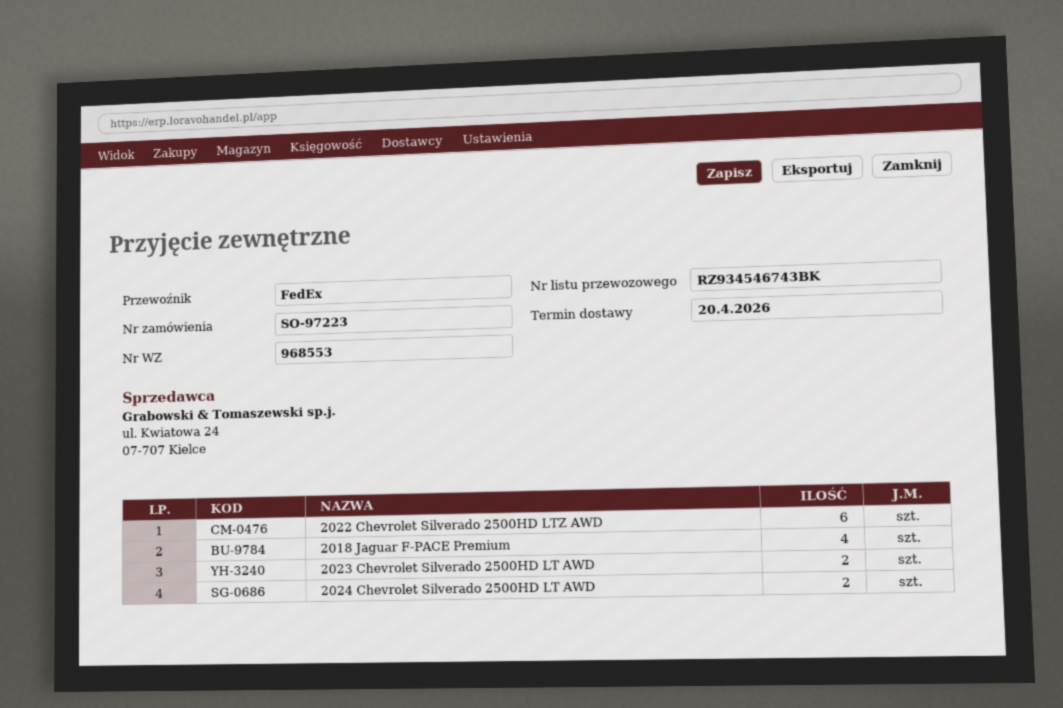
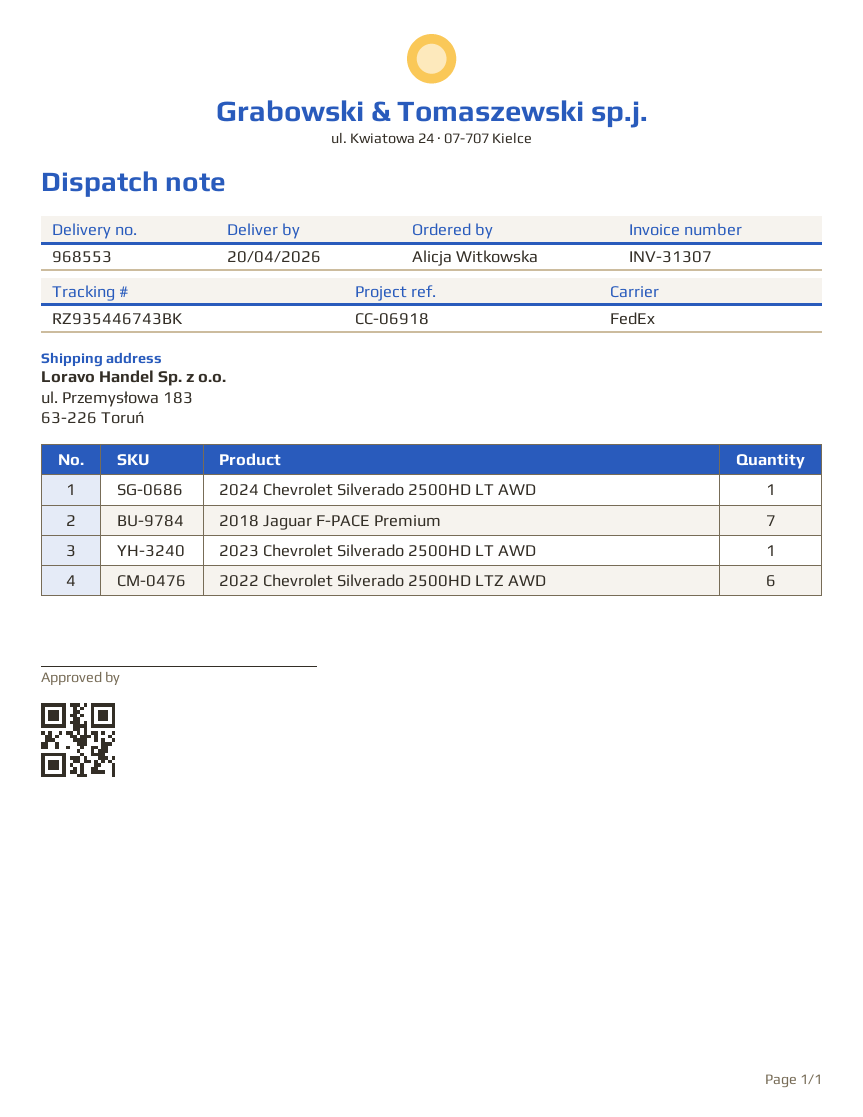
tracking number: RZ934546743BK -> RZ935446743BK
2018 Jaguar F-PACE Premium: 4 -> 7
2023 Chevrolet Silverado 2500HD LT AWD: 2 -> 1
2024 Chevrolet Silverado 2500HD LT AWD: 2 -> 1

